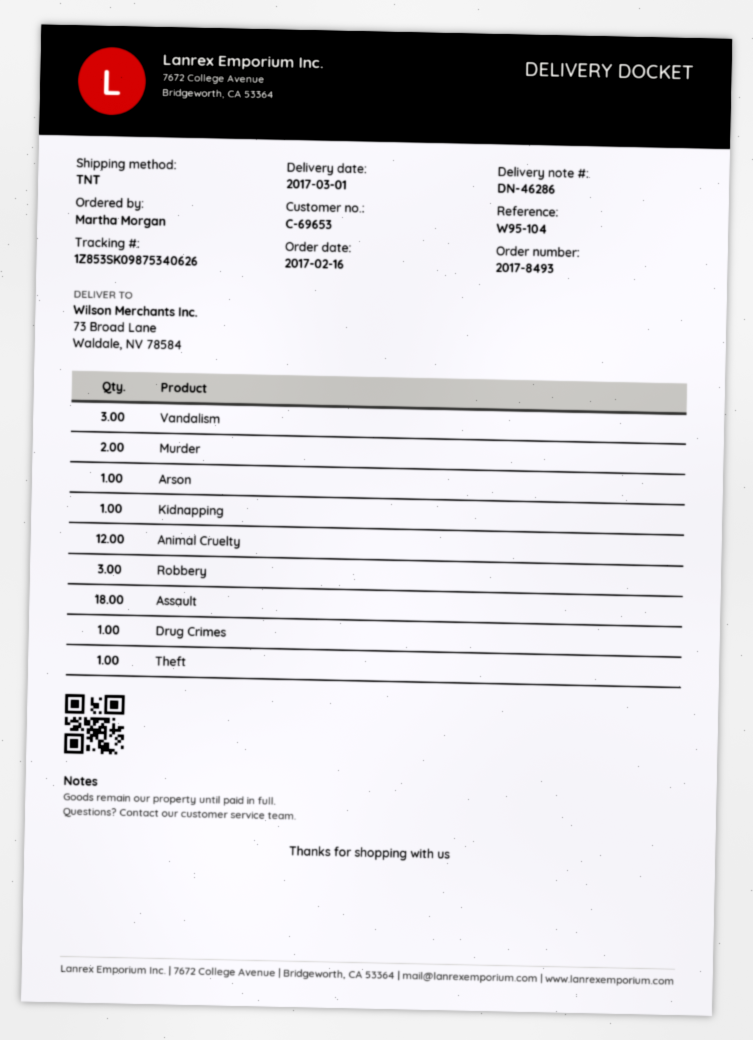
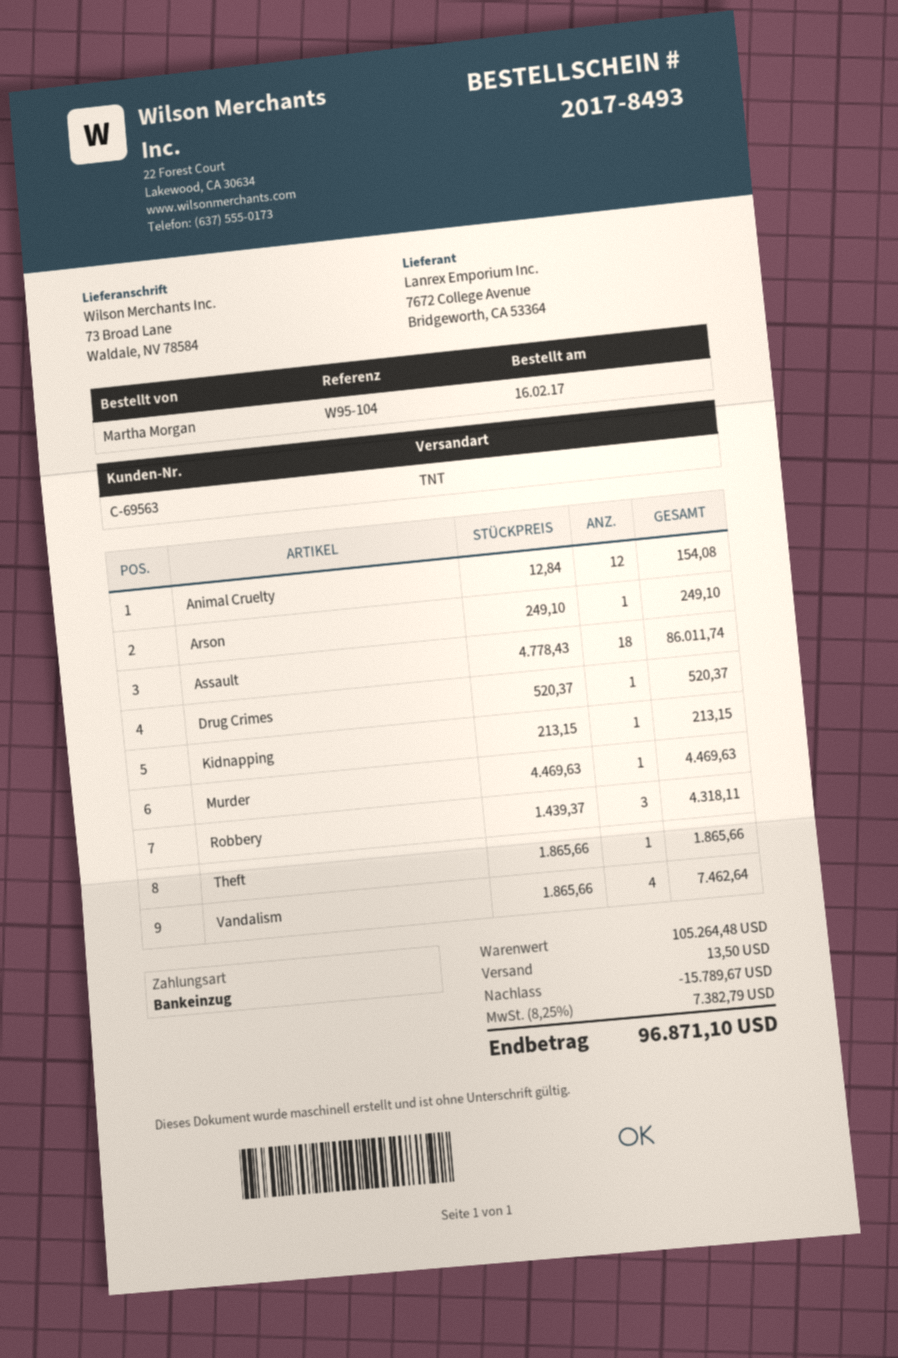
customer number: C-69653 -> C-69563
Vandalism: 3 -> 4
Murder: 2 -> 1

